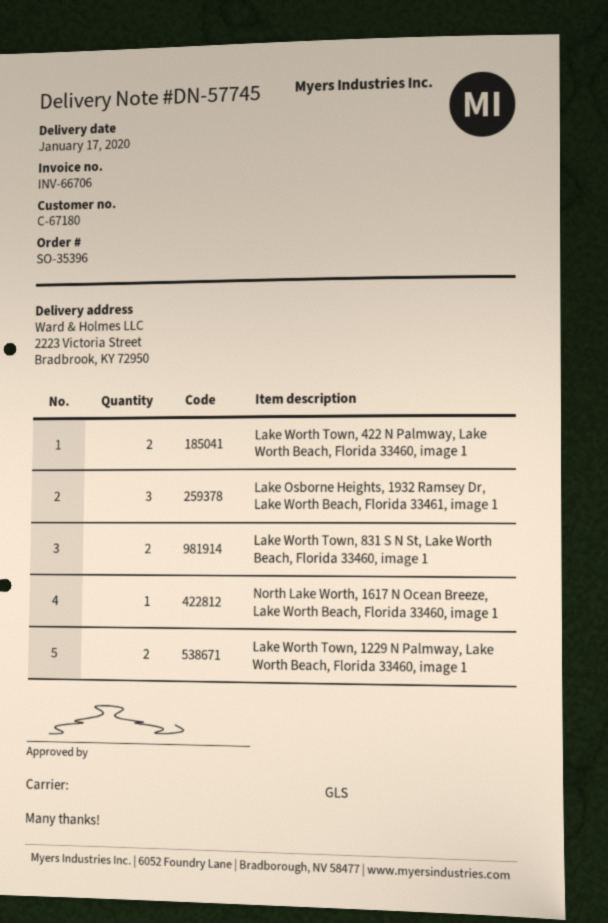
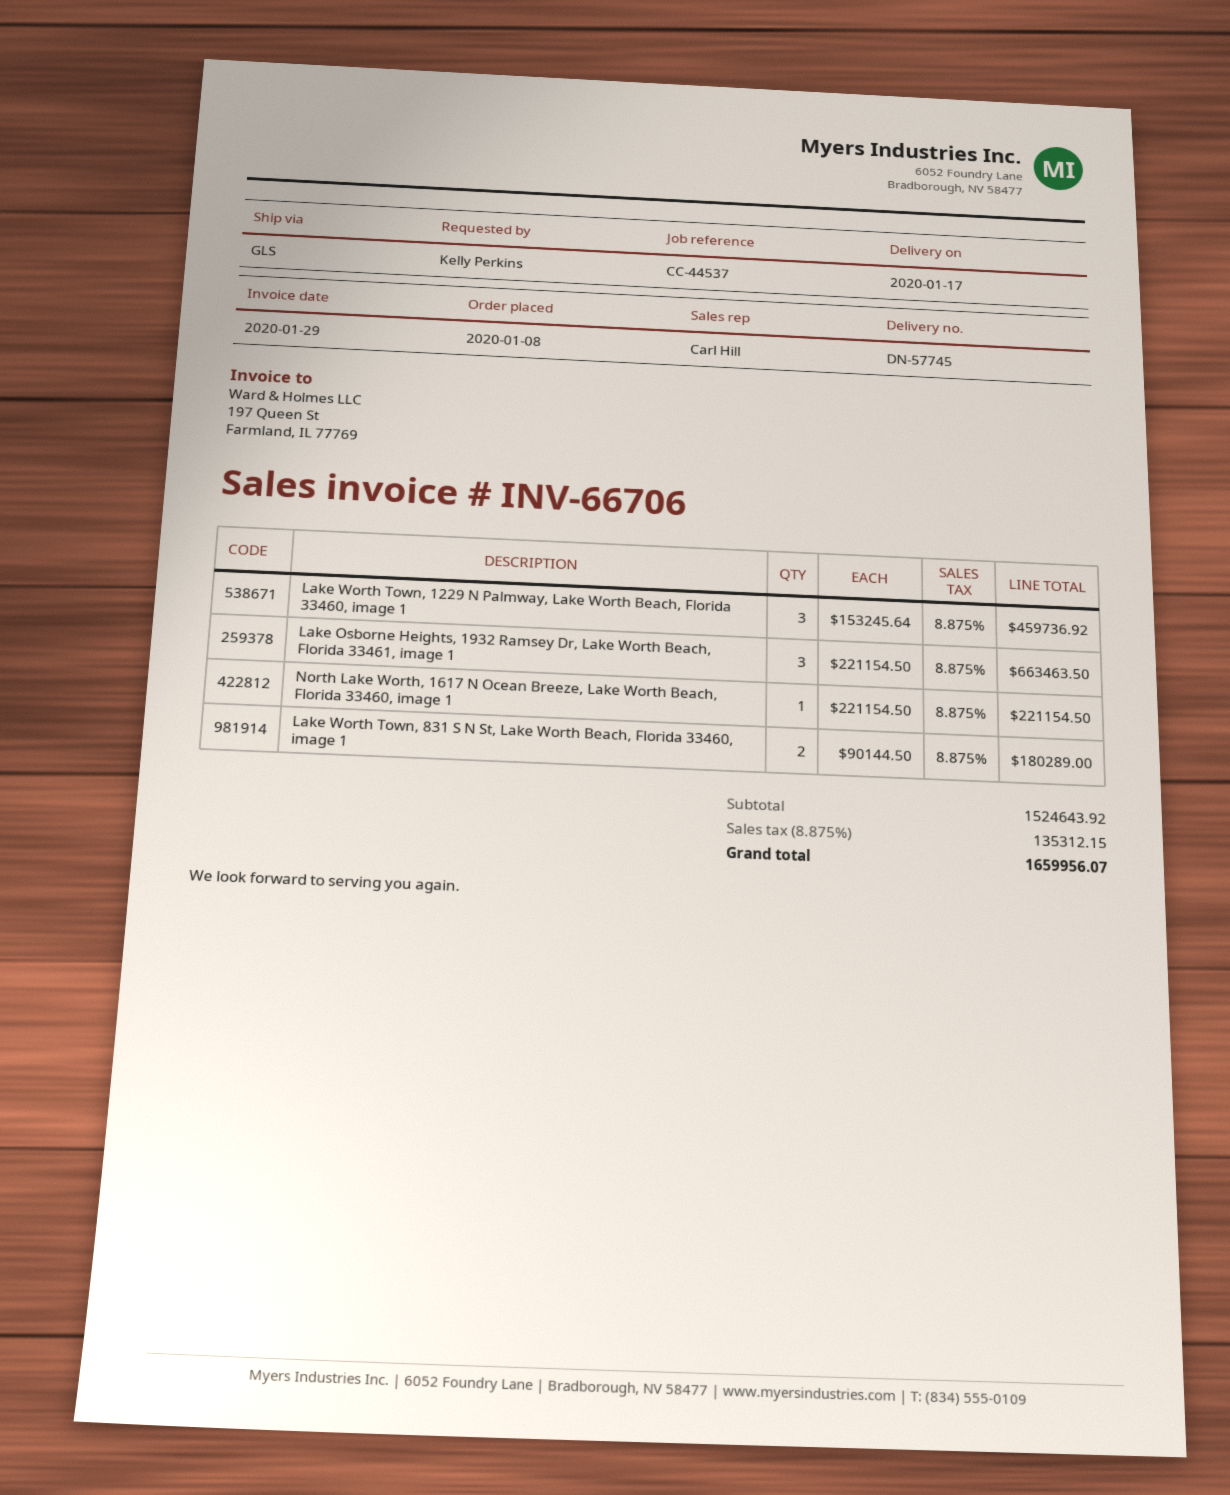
Lake Worth Town, 422 N Palmway, Lake Worth Beach, Florida 33460, image 1: 2 -> none
Lake Worth Town, 1229 N Palmway, Lake Worth Beach, Florida 33460, image 1: 2 -> 3

